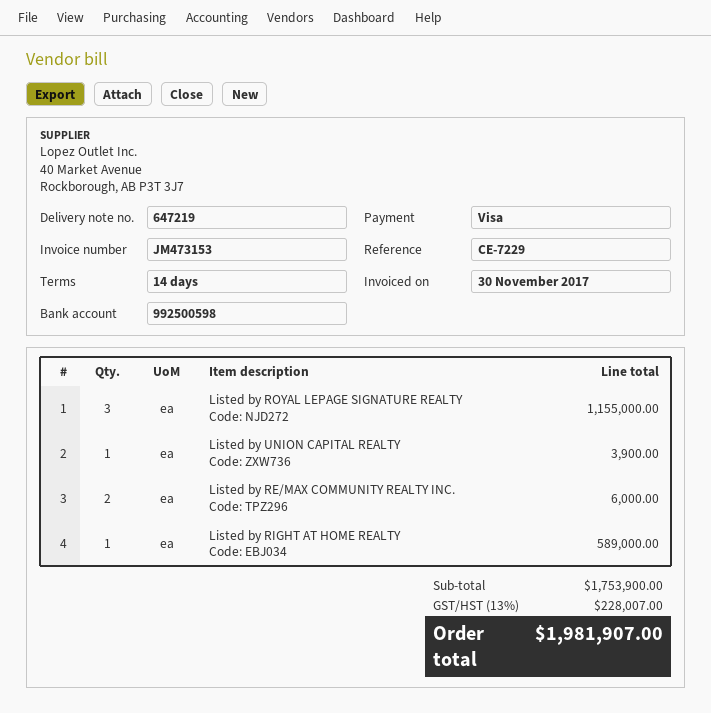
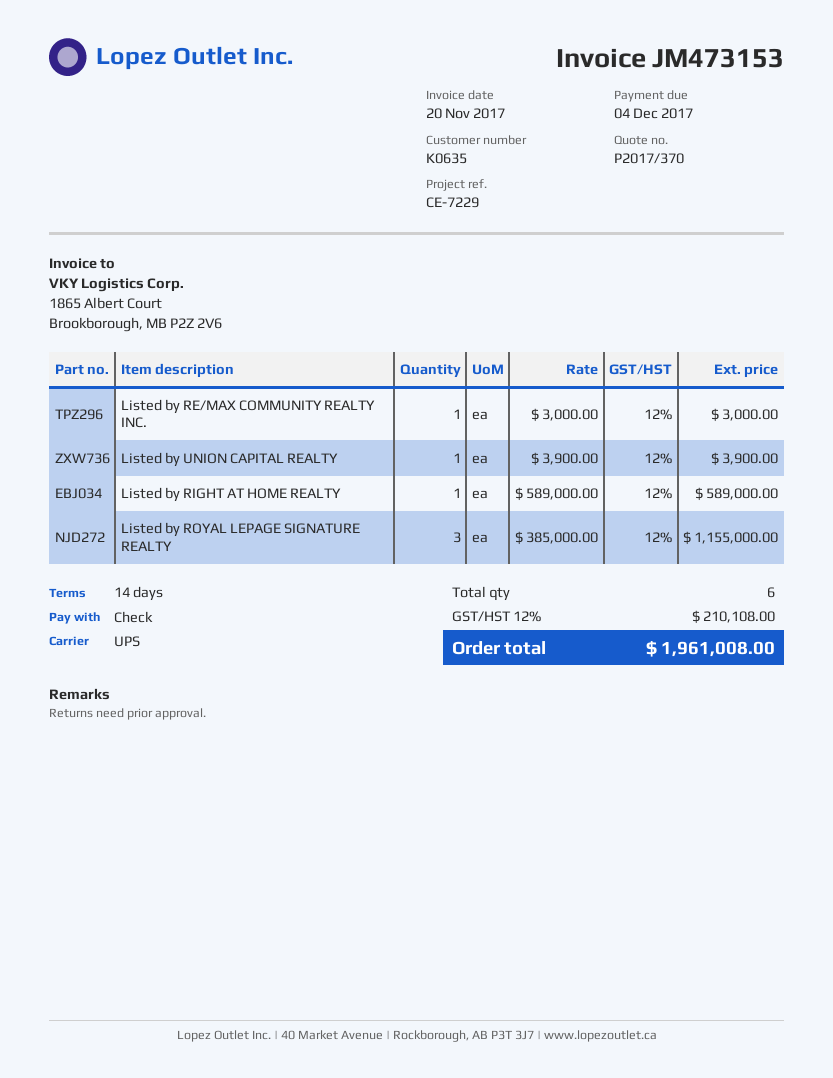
invoice date: 2017-11-30 -> 2017-11-20
payment method: Visa -> cheque
Listed by RE/MAX COMMUNITY REALTY INC.: 2 for 6000.00 -> 1 for 3000.00
tax: 13% = 228007.00 -> 12% = 210108.00
total: 1981907.00 -> 1961008.00

